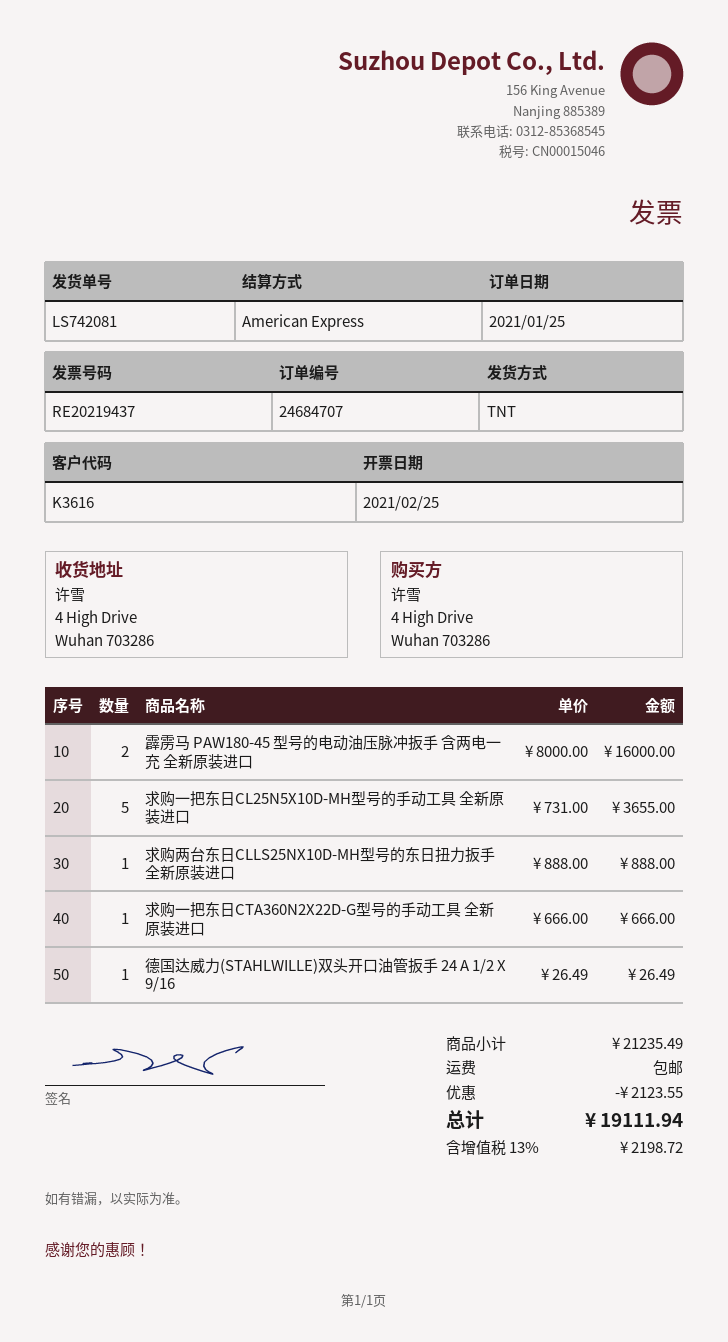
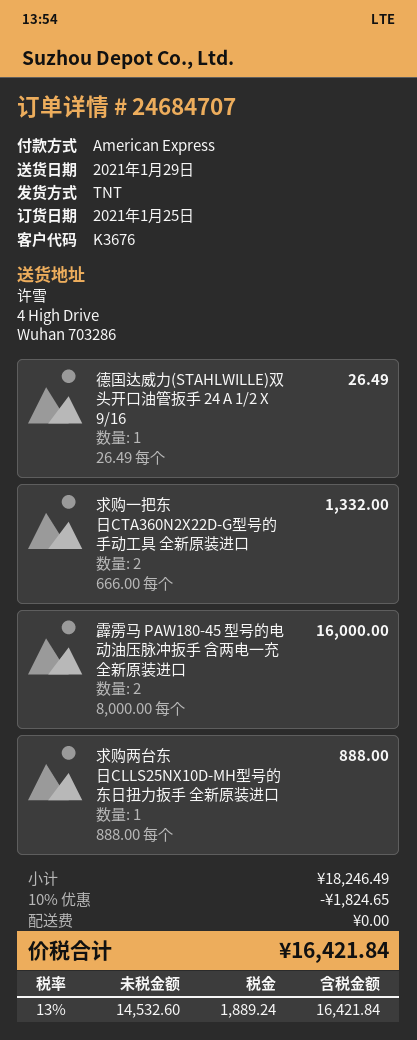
customer number: K3616 -> K3676
求购一把东日CL25N5X10D-MH型号的手动工具 全新原装进口: 5 x 731.00 = 3655.00 -> none
求购一把东日CTA360N2X22D-G型号的手动工具 全新原装进口: 1 x 666.00 = 666.00 -> 2 x 666.00 = 1332.00
subtotal: 21235.49 -> 18246.49
discount: 2123.55 -> 1824.65
tax: 13% = 2198.72 -> 13% = 1889.24
total: 19111.94 -> 16421.84

